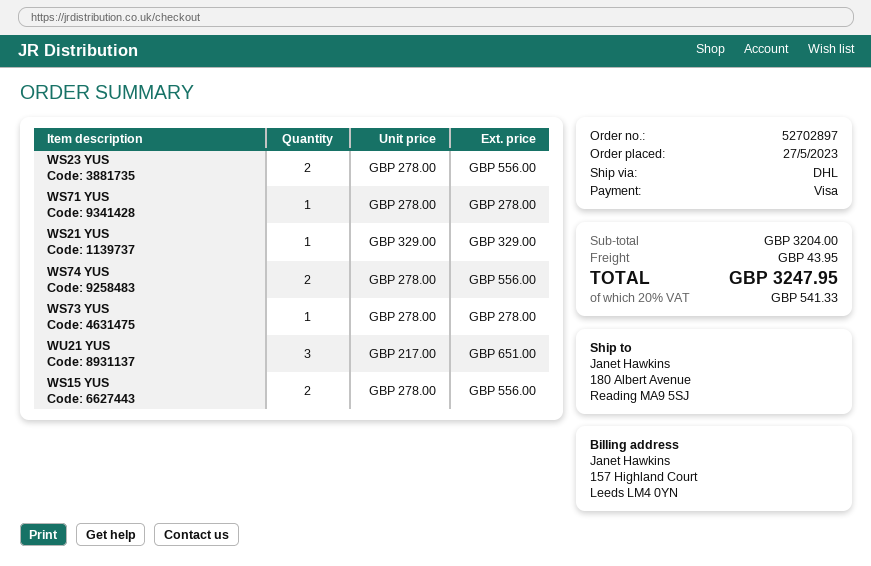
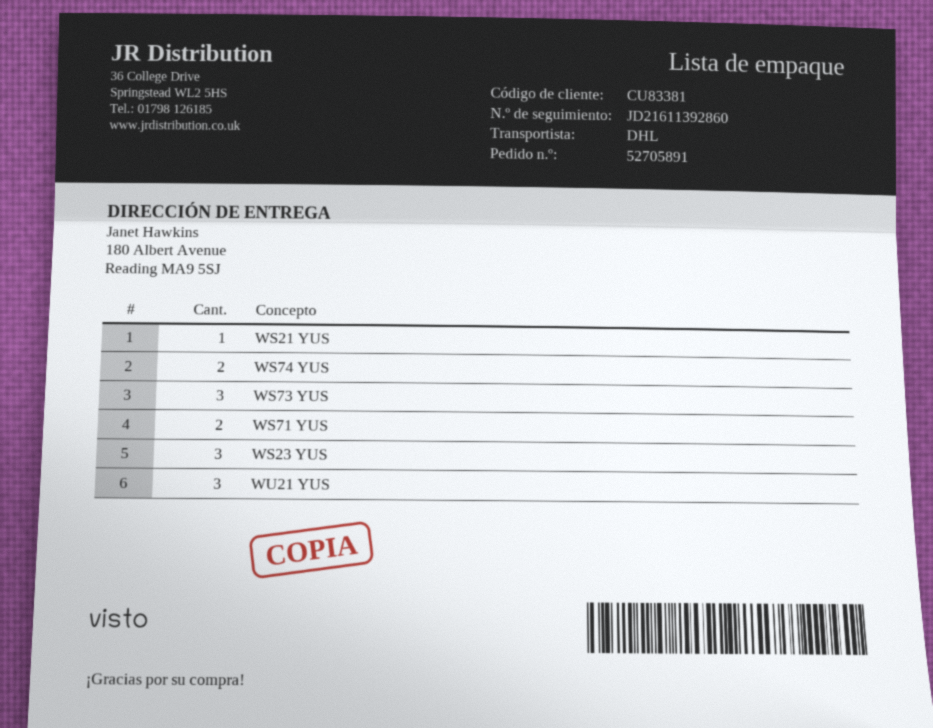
order number: 52702897 -> 52705891
WS23 YUS: 2 -> 3
WS71 YUS: 1 -> 2
WS73 YUS: 1 -> 3
WS15 YUS: 2 -> none

